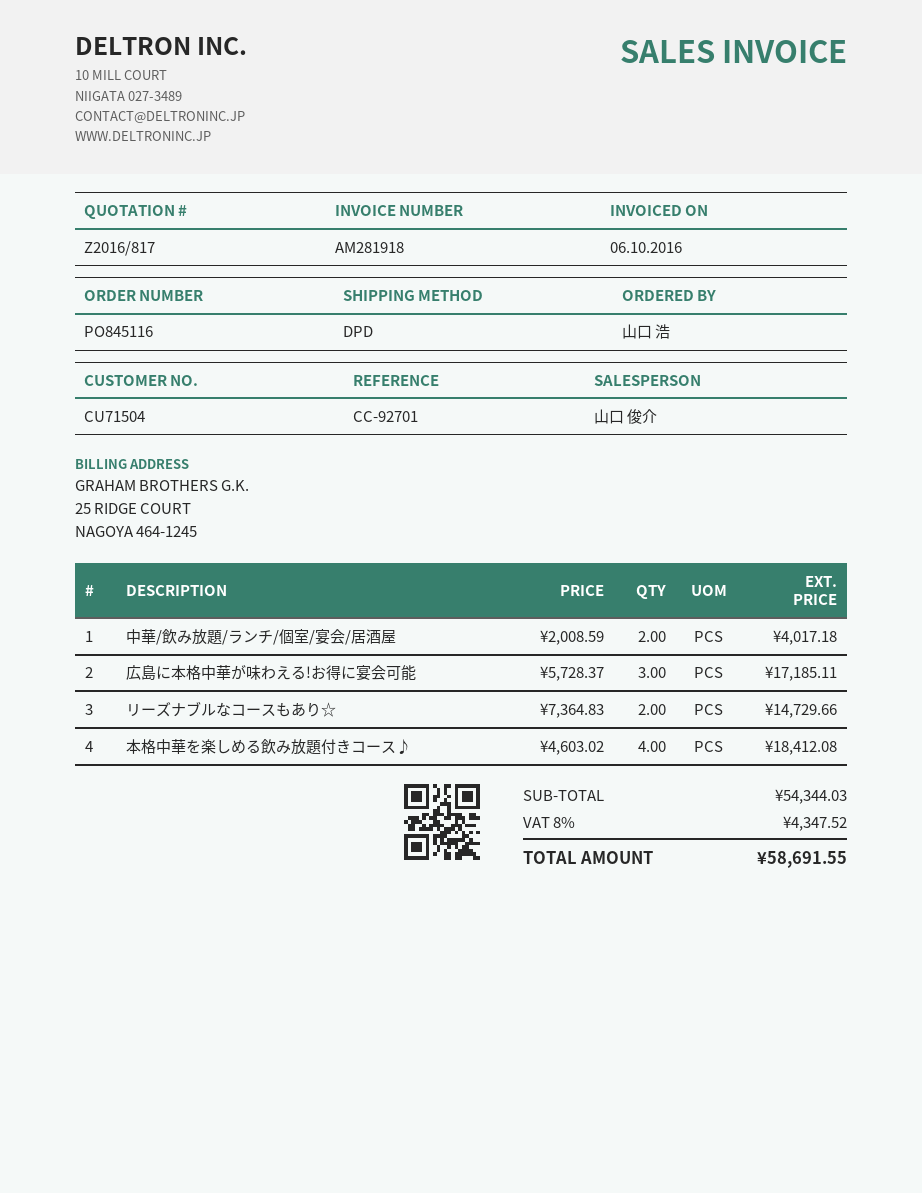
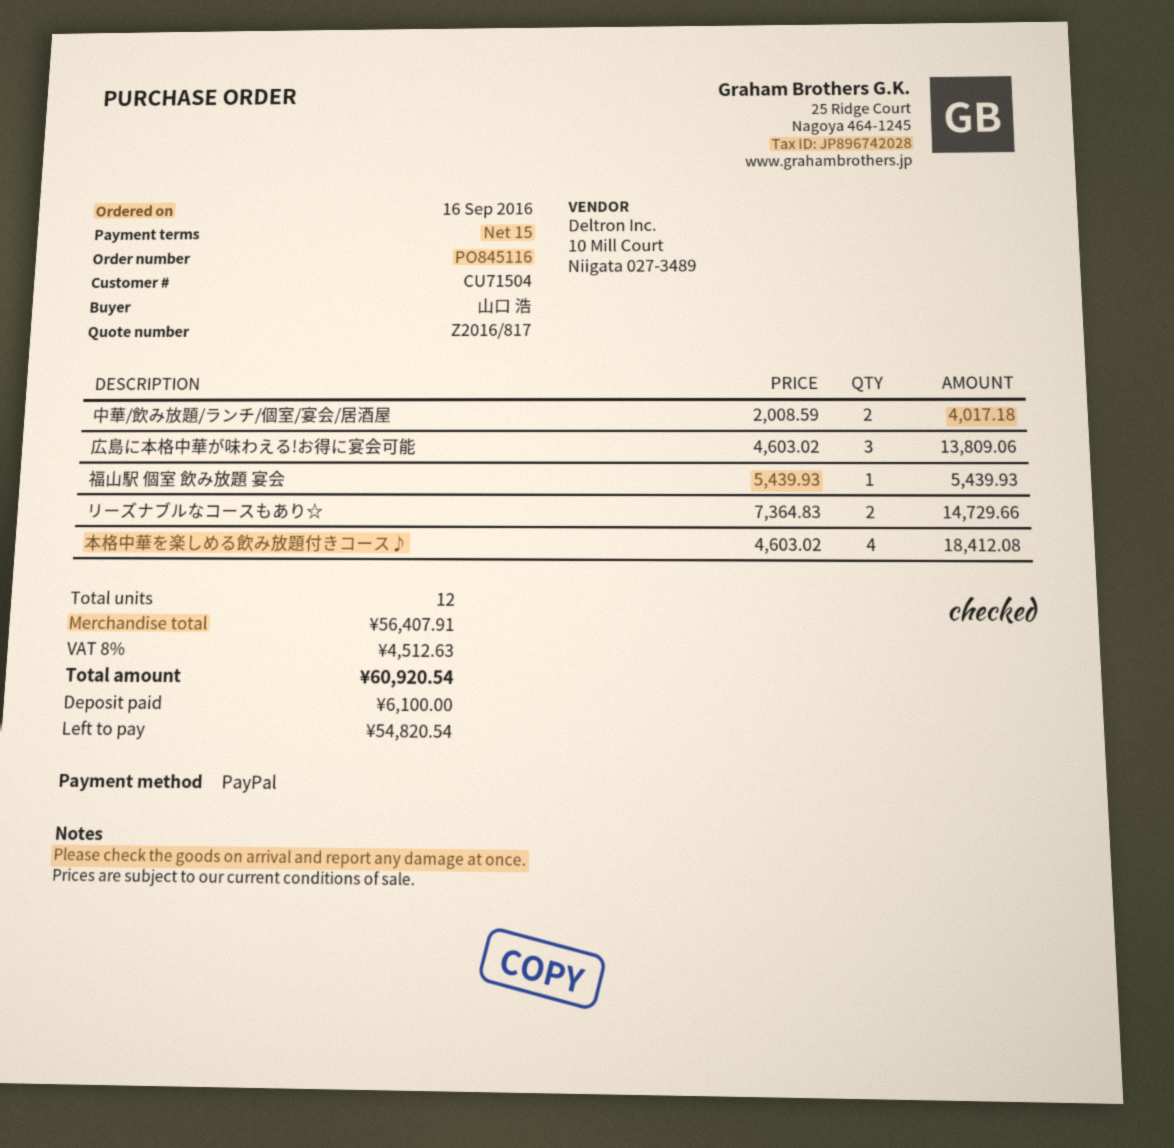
広島に本格中華が味わえる!お得に宴会可能: 3 x 5728.37 = 17185.11 -> 3 x 4603.02 = 13809.06
福山駅 個室 飲み放題 宴会: none -> 1 x 5439.93 = 5439.93
subtotal: 54344.03 -> 56407.91
tax: 8% = 4347.52 -> 8% = 4512.63
total: 58691.55 -> 60920.54

